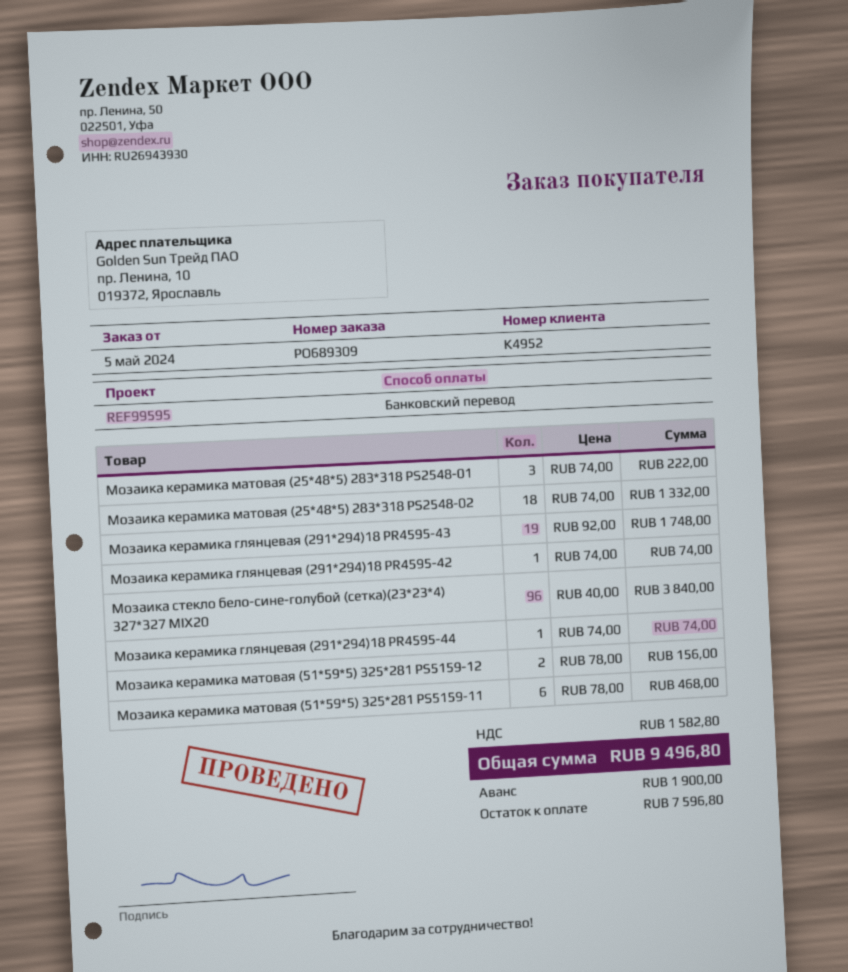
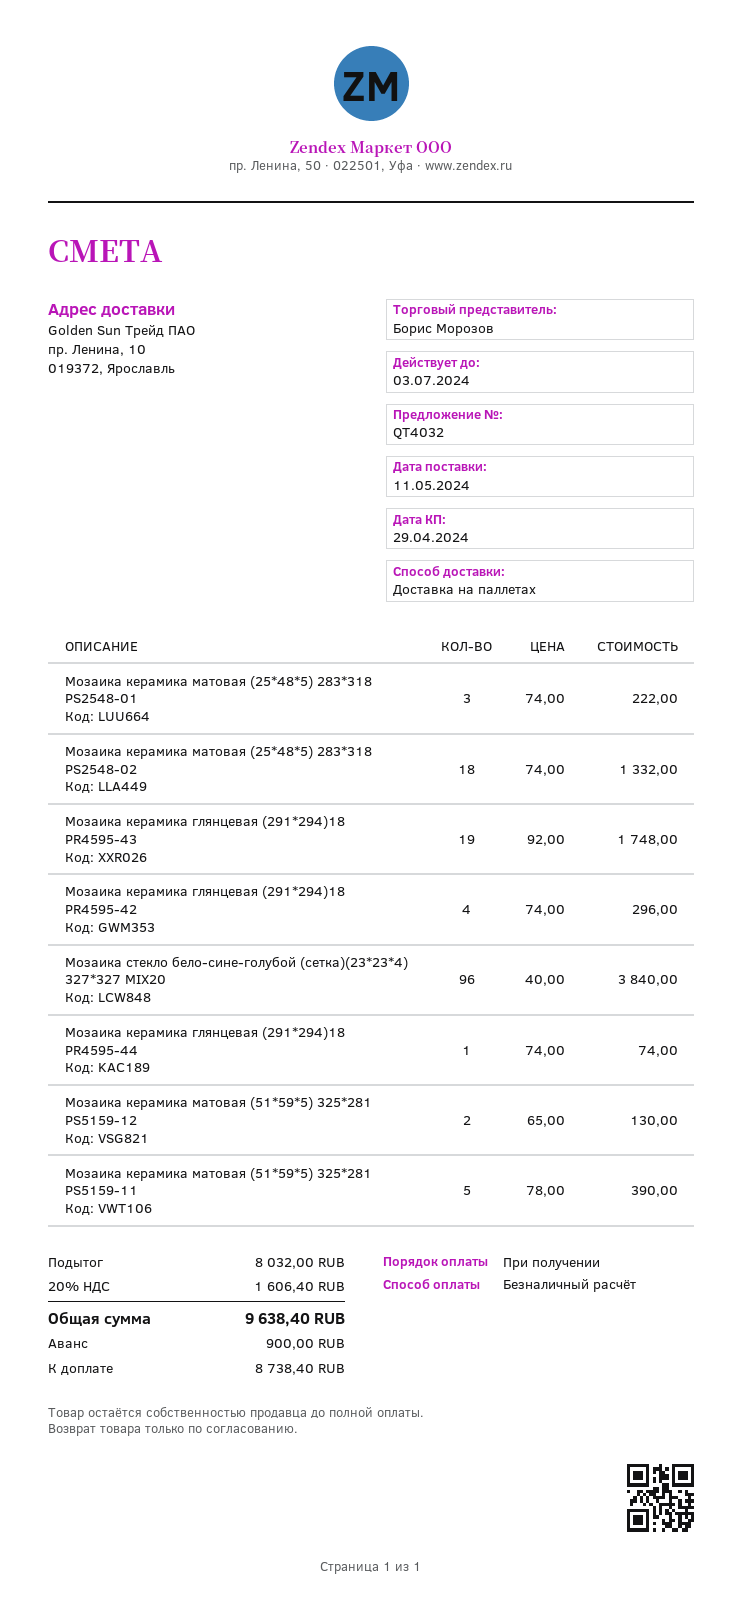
Мозаика керамика глянцевая (291*294)18 PR4595-42: 1 x 74.00 = 74.00 -> 4 x 74.00 = 296.00
Мозаика керамика матовая (51*59*5) 325*281 PS5159-12: 2 x 78.00 = 156.00 -> 2 x 65.00 = 130.00
Мозаика керамика матовая (51*59*5) 325*281 PS5159-11: 6 x 78.00 = 468.00 -> 5 x 78.00 = 390.00
tax: 1582.80 -> 1606.40
total: 9496.80 -> 9638.40
deposit: 1900.00 -> 900.00
balance: 7596.80 -> 8738.40

